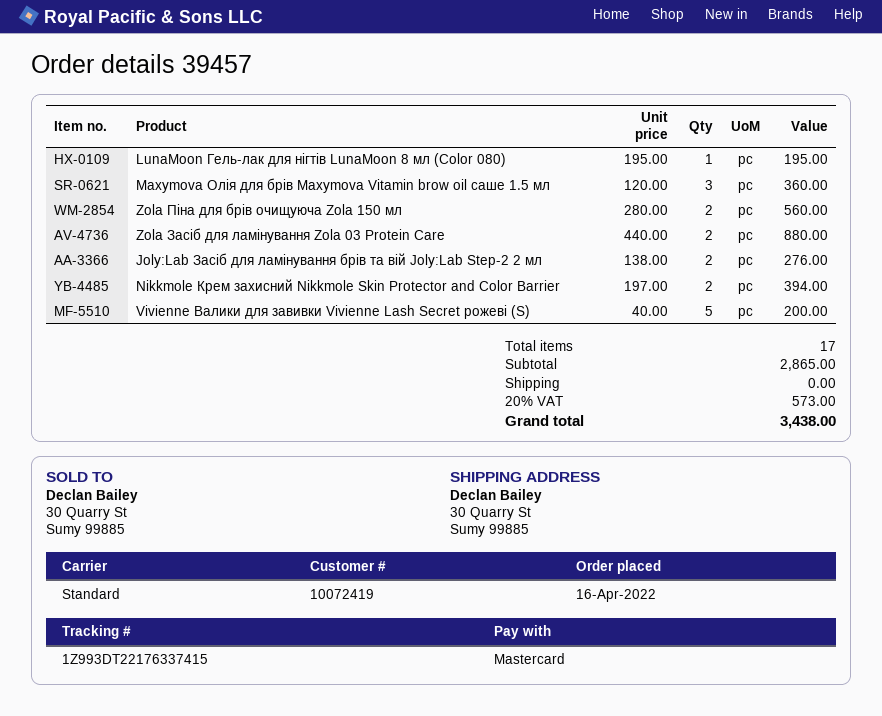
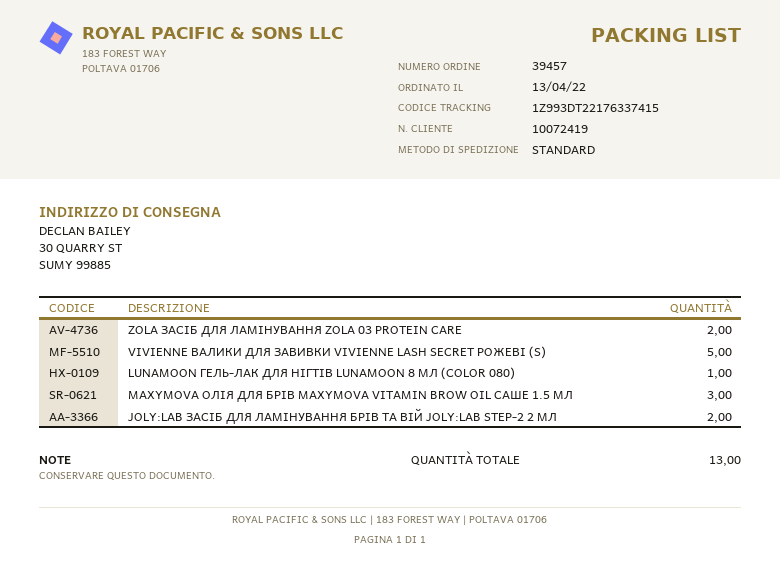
order date: 2022-04-16 -> 2022-04-13
Zola Піна для брів очищуюча Zola 150 мл: 2 -> none
Nikkmole Крем захисний Nikkmole Skin Protector and Color Barrier: 2 -> none
total quantity: 17 -> 13

